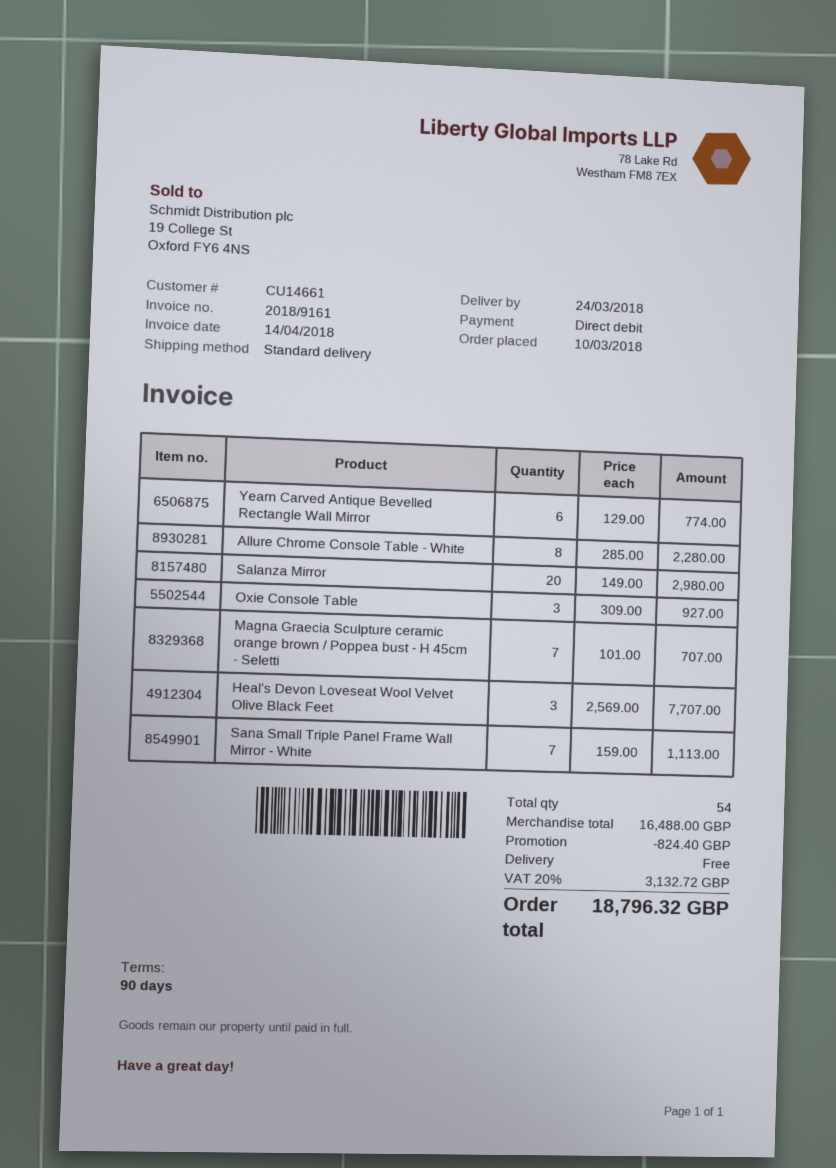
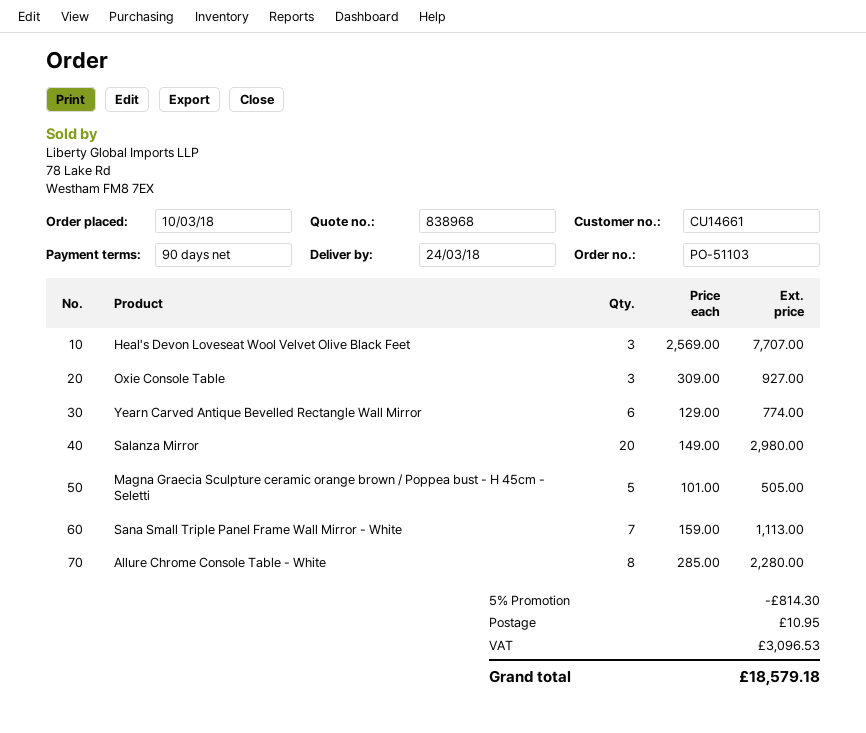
Magna Graecia Sculpture ceramic orange brown / Poppea bust - H 45cm - Seletti: 7 x 101.00 = 707.00 -> 5 x 101.00 = 505.00
discount: 824.40 -> 814.30
shipping: 0.00 -> 10.95
tax: 3132.72 -> 3096.53
total: 18796.32 -> 18579.18

